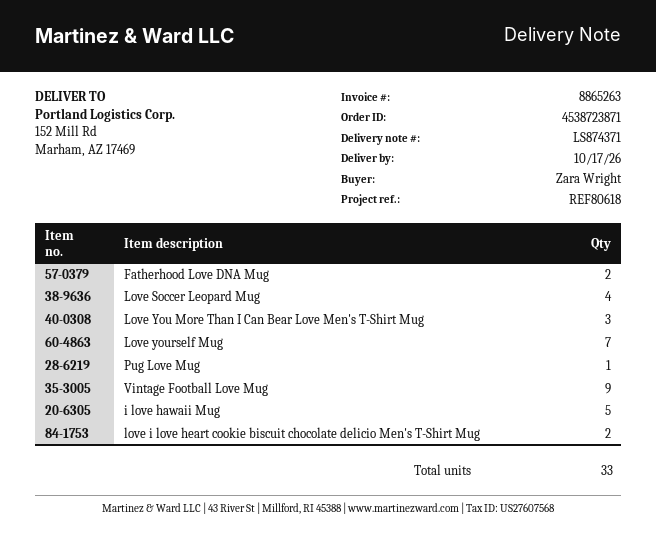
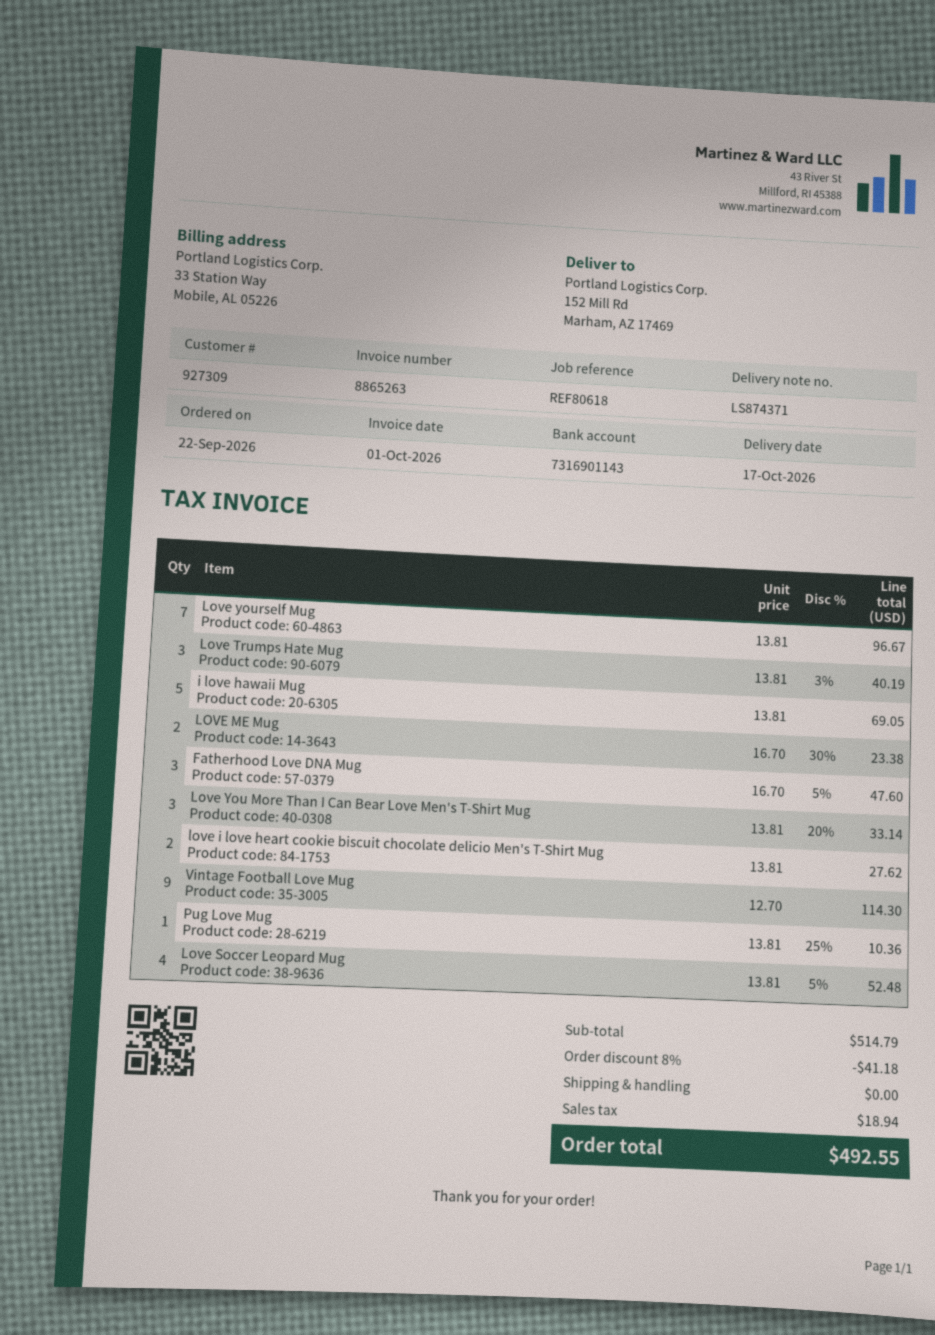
Fatherhood Love DNA Mug: 2 -> 3
Love Trumps Hate Mug: none -> 3
LOVE ME Mug: none -> 2

